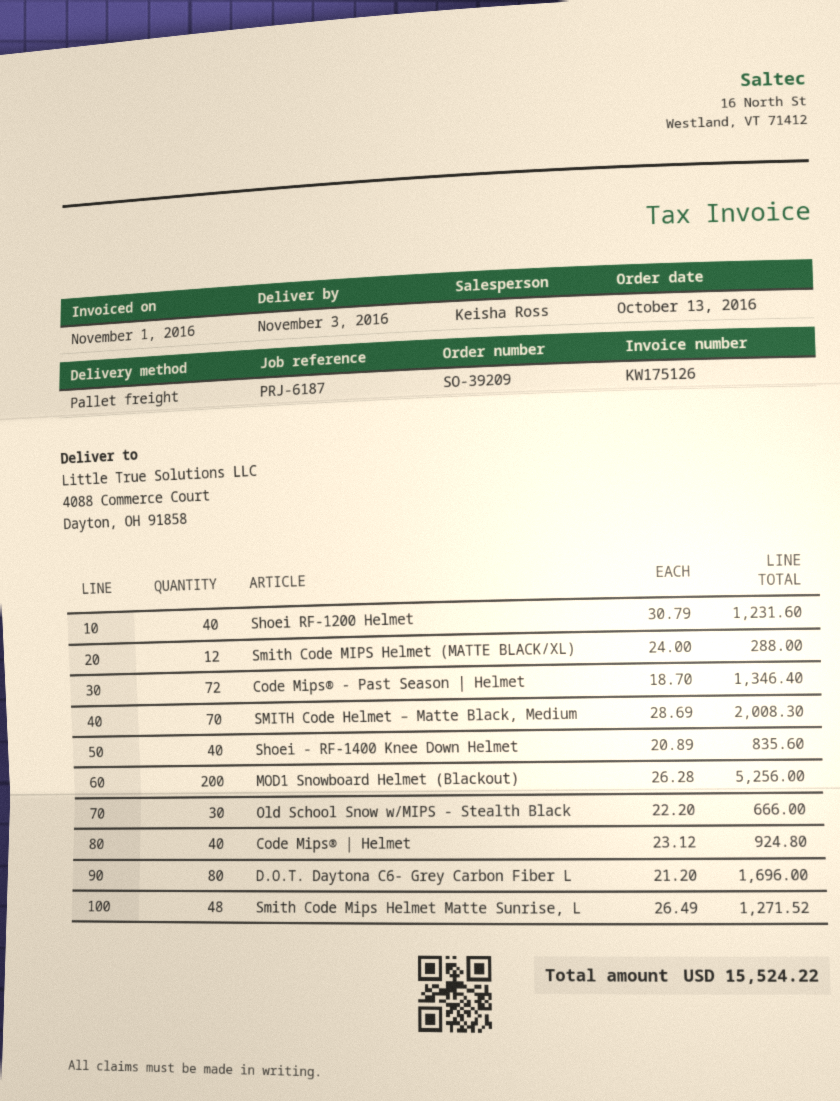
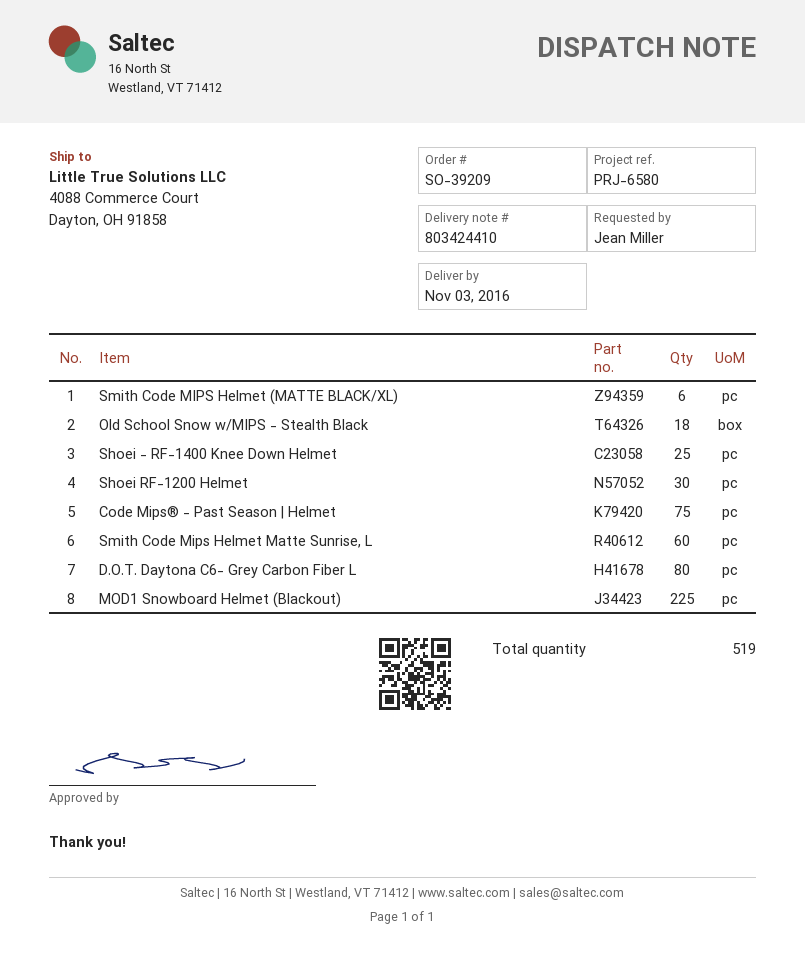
reference: PRJ-6187 -> PRJ-6580
Shoei RF-1200 Helmet: 40 -> 30
Smith Code MIPS Helmet (MATTE BLACK/XL): 12 -> 6
Code Mips® - Past Season | Helmet: 72 -> 75
SMITH Code Helmet – Matte Black, Medium: 70 -> none
Shoei - RF-1400 Knee Down Helmet: 40 -> 25
MOD1 Snowboard Helmet (Blackout): 200 -> 225
Old School Snow w/MIPS - Stealth Black: 30 -> 18
Code Mips® | Helmet: 40 -> none
Smith Code Mips Helmet Matte Sunrise, L: 48 -> 60

